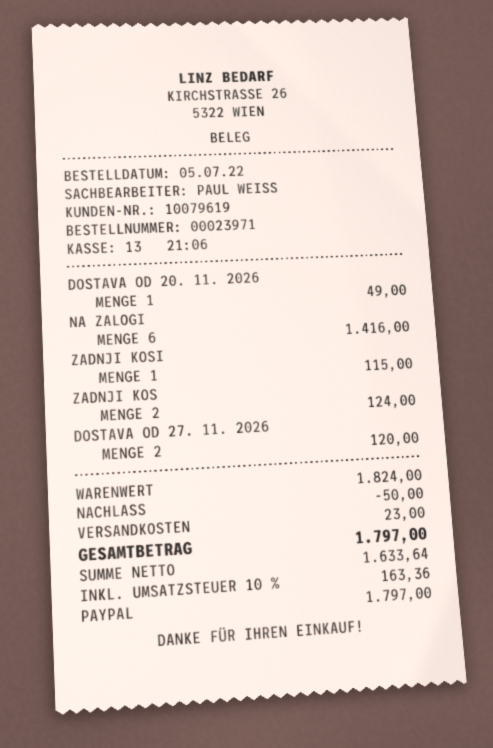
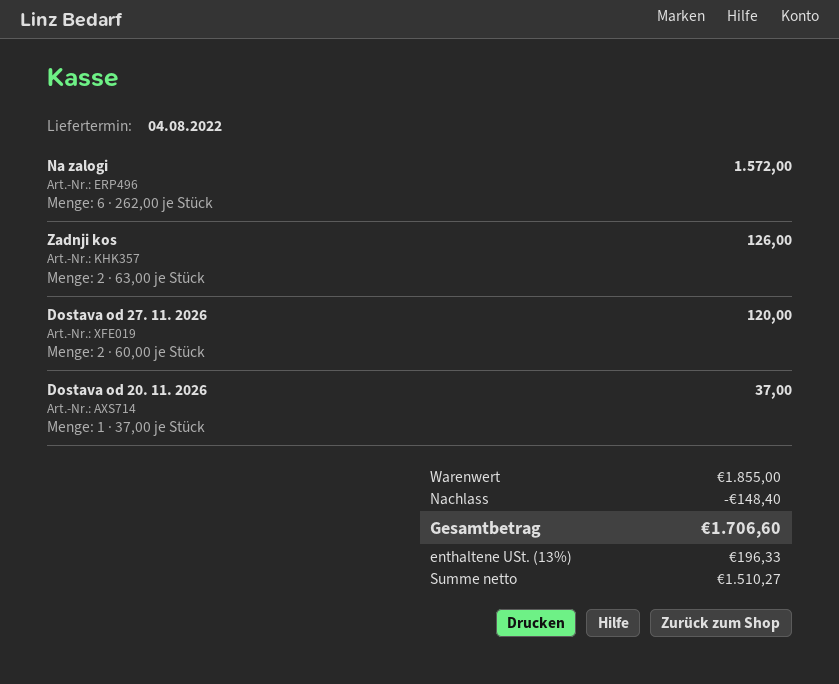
DOSTAVA OD 20. 11. 2026: 1 for 49.00 -> 1 for 37.00
NA ZALOGI: 6 for 1416.00 -> 6 for 1572.00
ZADNJI KOSI: 1 for 115.00 -> none
ZADNJI KOS: 2 for 124.00 -> 2 for 126.00
subtotal: 1824.00 -> 1855.00
discount: 50.00 -> 148.40
shipping: 23.00 -> none
net: 1633.64 -> 1510.27
tax: 10% = 163.36 -> 13% = 196.33
total: 1797.00 -> 1706.60

